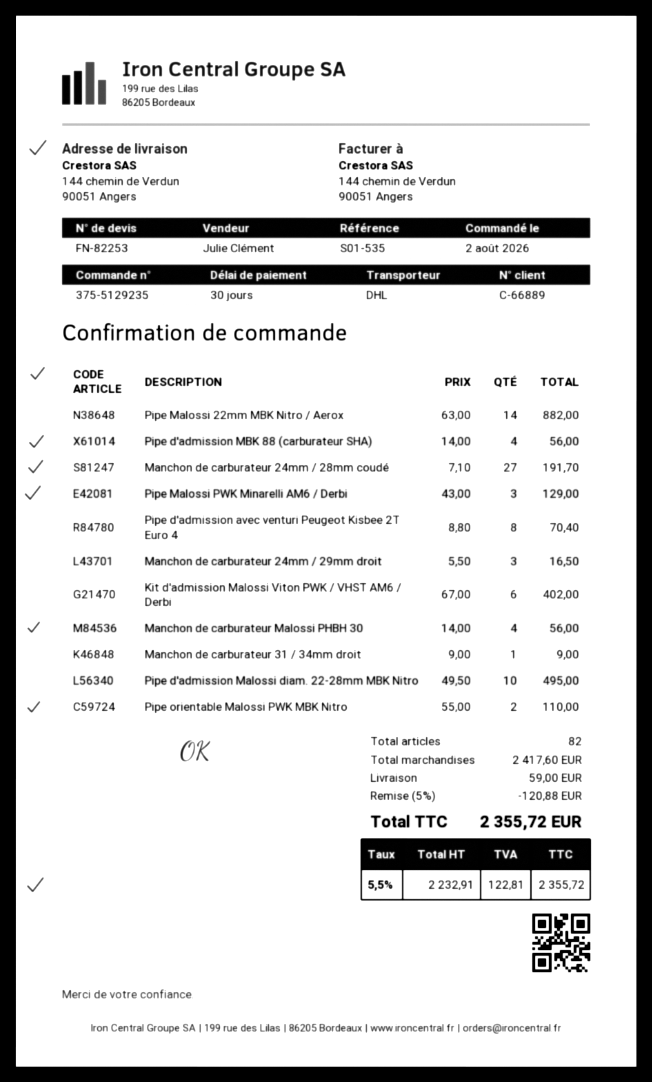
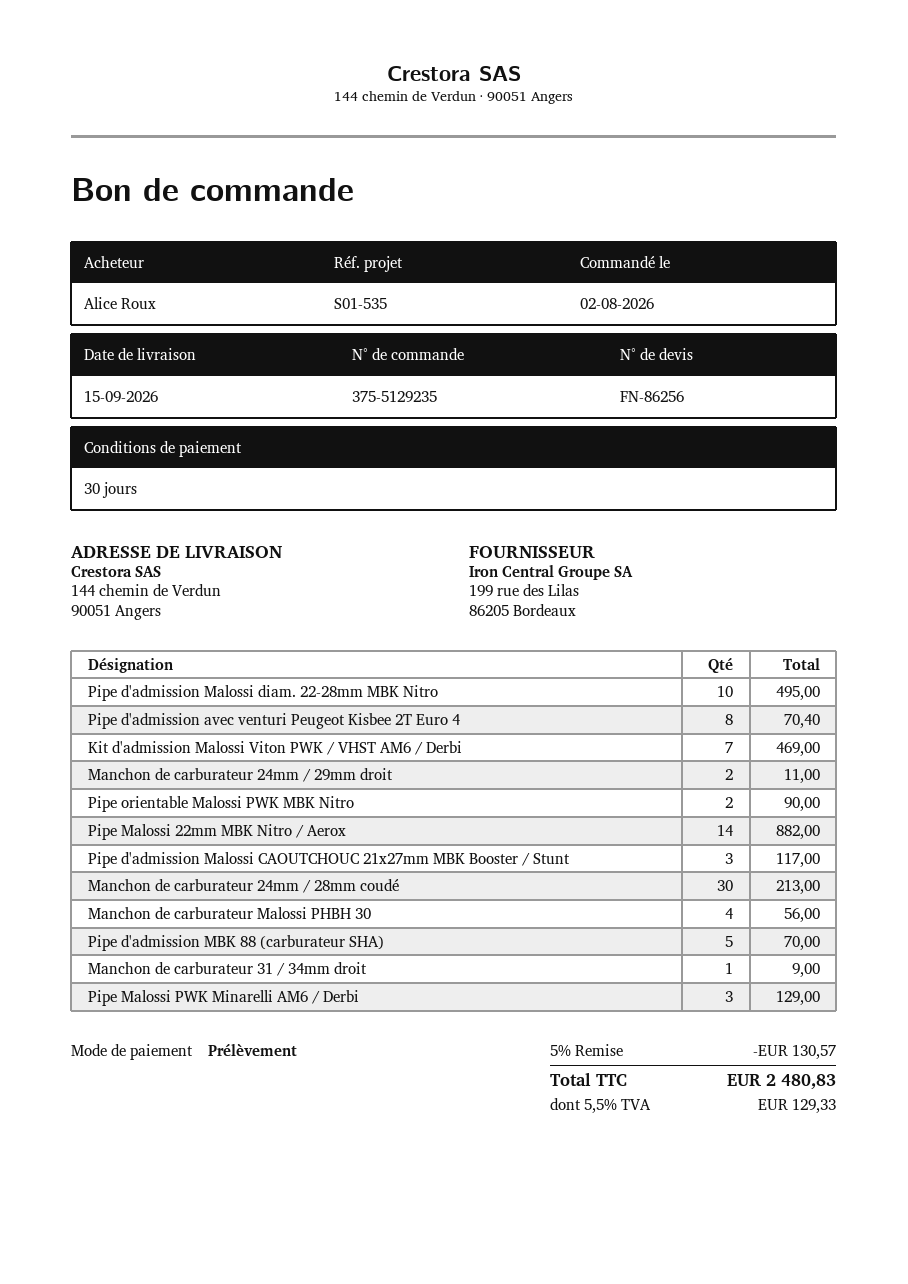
quote number: FN-82253 -> FN-86256
Pipe d'admission MBK 88 (carburateur SHA): 4 for 56.00 -> 5 for 70.00
Manchon de carburateur 24mm / 28mm coudé: 27 for 191.70 -> 30 for 213.00
Manchon de carburateur 24mm / 29mm droit: 3 for 16.50 -> 2 for 11.00
Kit d'admission Malossi Viton PWK / VHST AM6 / Derbi: 6 for 402.00 -> 7 for 469.00
Pipe orientable Malossi PWK MBK Nitro: 2 for 110.00 -> 2 for 90.00
Pipe d'admission Malossi CAOUTCHOUC 21x27mm MBK Booster / Stunt: none -> 3 for 117.00
discount: 5% = 120.88 -> 5% = 130.57
shipping: 59.00 -> none
tax: 5.5% = 122.81 -> 5.5% = 129.33
total: 2355.72 -> 2480.83

